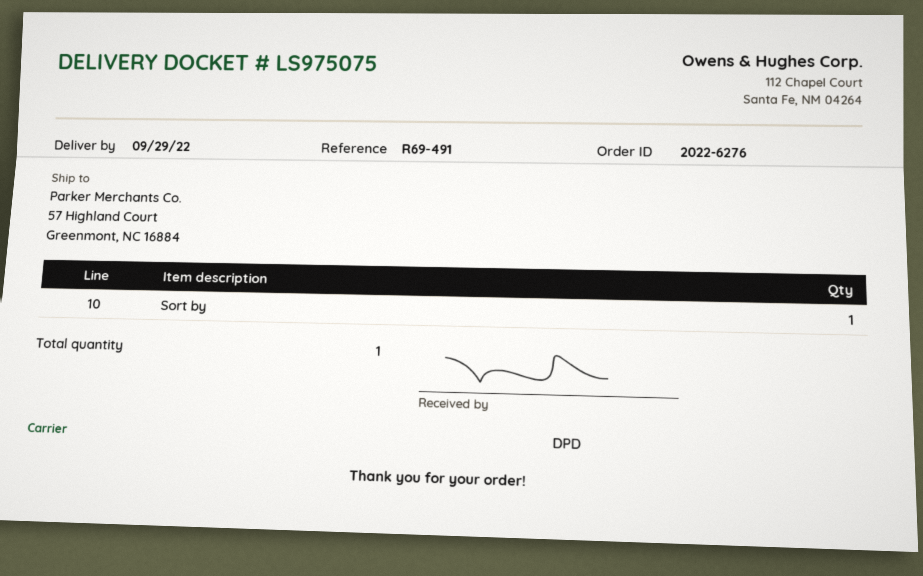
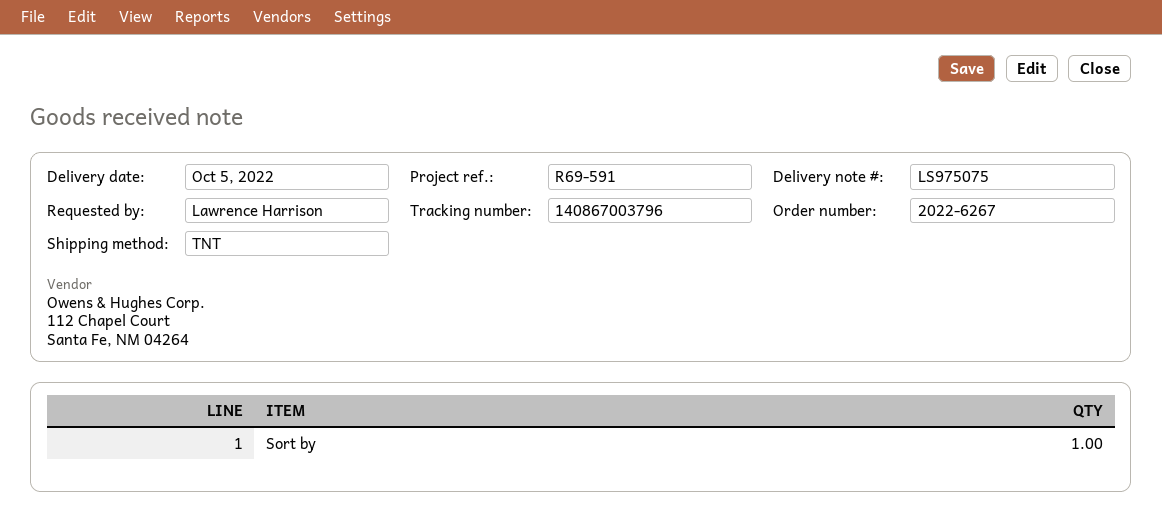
order number: 2022-6276 -> 2022-6267
delivery date: 2022-09-29 -> 2022-10-05
reference: R69-491 -> R69-591
shipping method: DPD -> TNT

